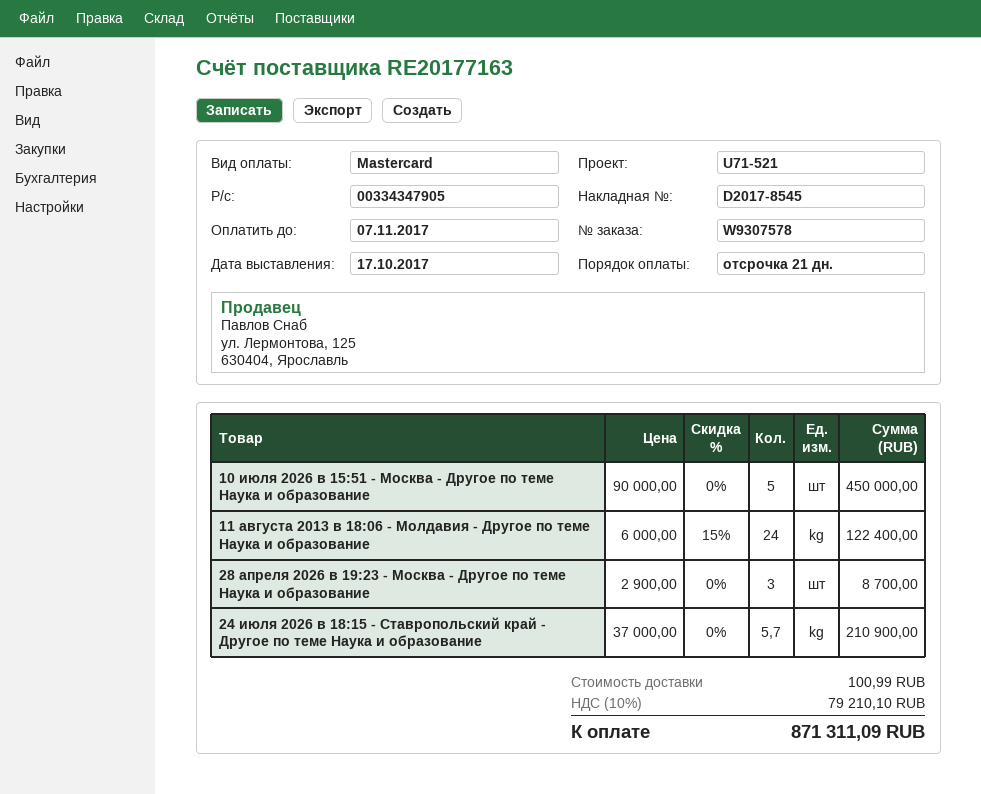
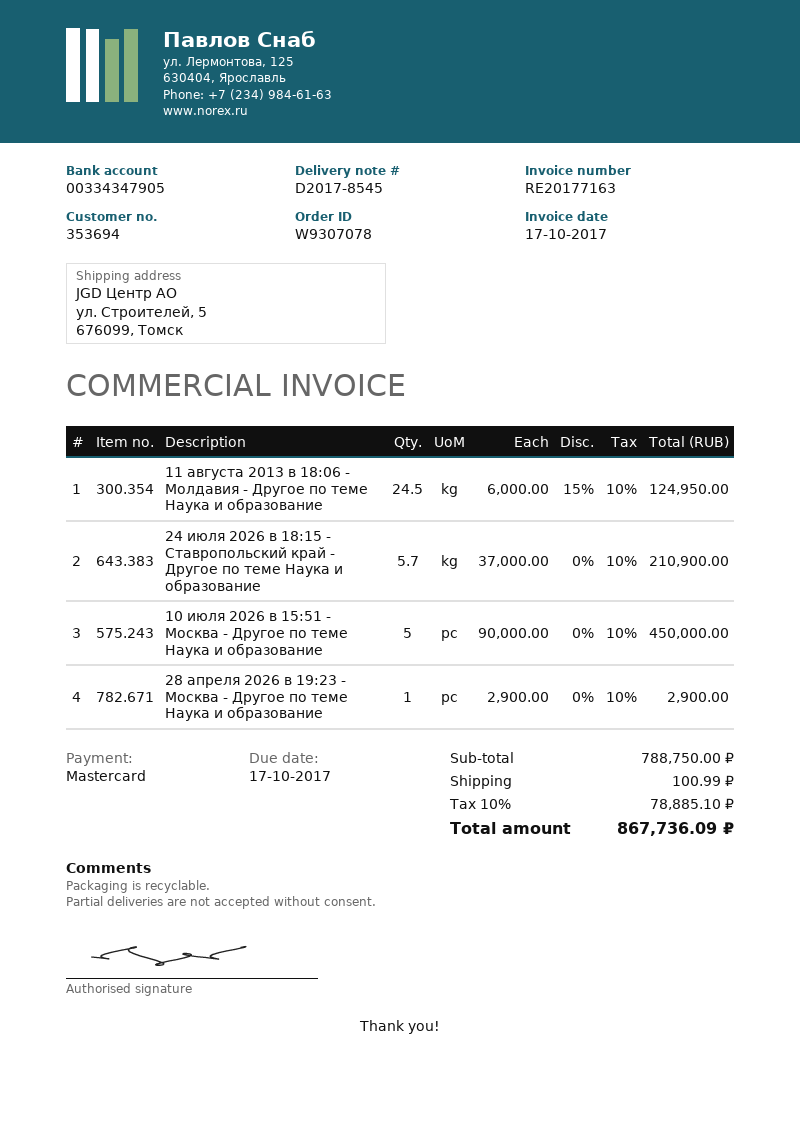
order number: W9307578 -> W9307078
due date: 2017-11-07 -> 2017-10-17
11 августа 2013 в 18:06 - Молдавия - Другое по теме Наука и образование: 24 x 6000.00 - 15% = 122400.00 -> 24.5 x 6000.00 - 15% = 124950.00
28 апреля 2026 в 19:23 - Москва - Другое по теме Наука и образование: 3 x 2900.00 = 8700.00 -> 1 x 2900.00 = 2900.00
tax: 10% = 79210.10 -> 10% = 78885.10
total: 871311.09 -> 867736.09

